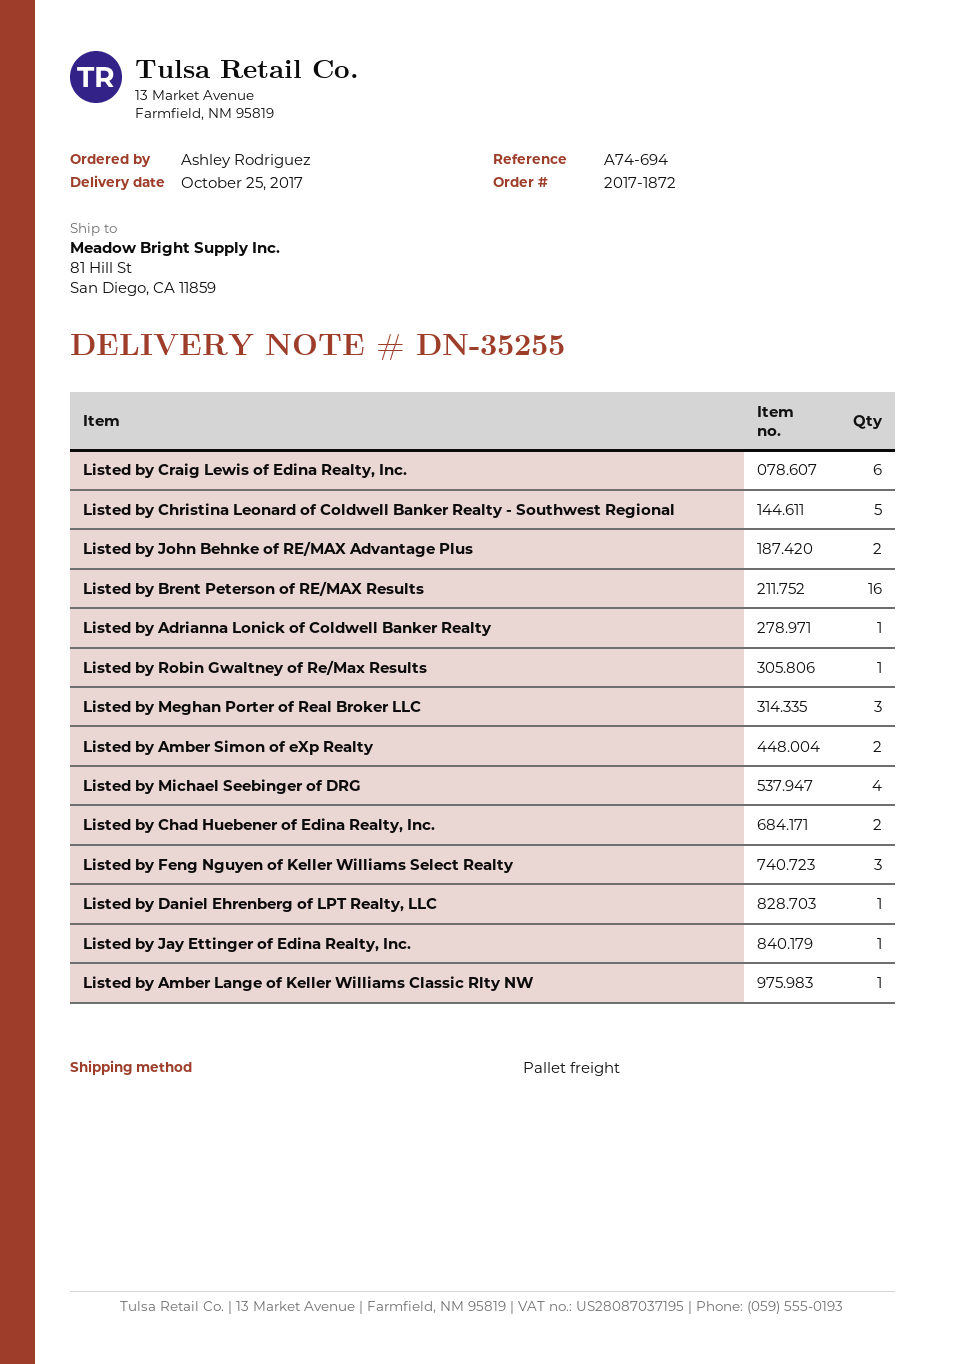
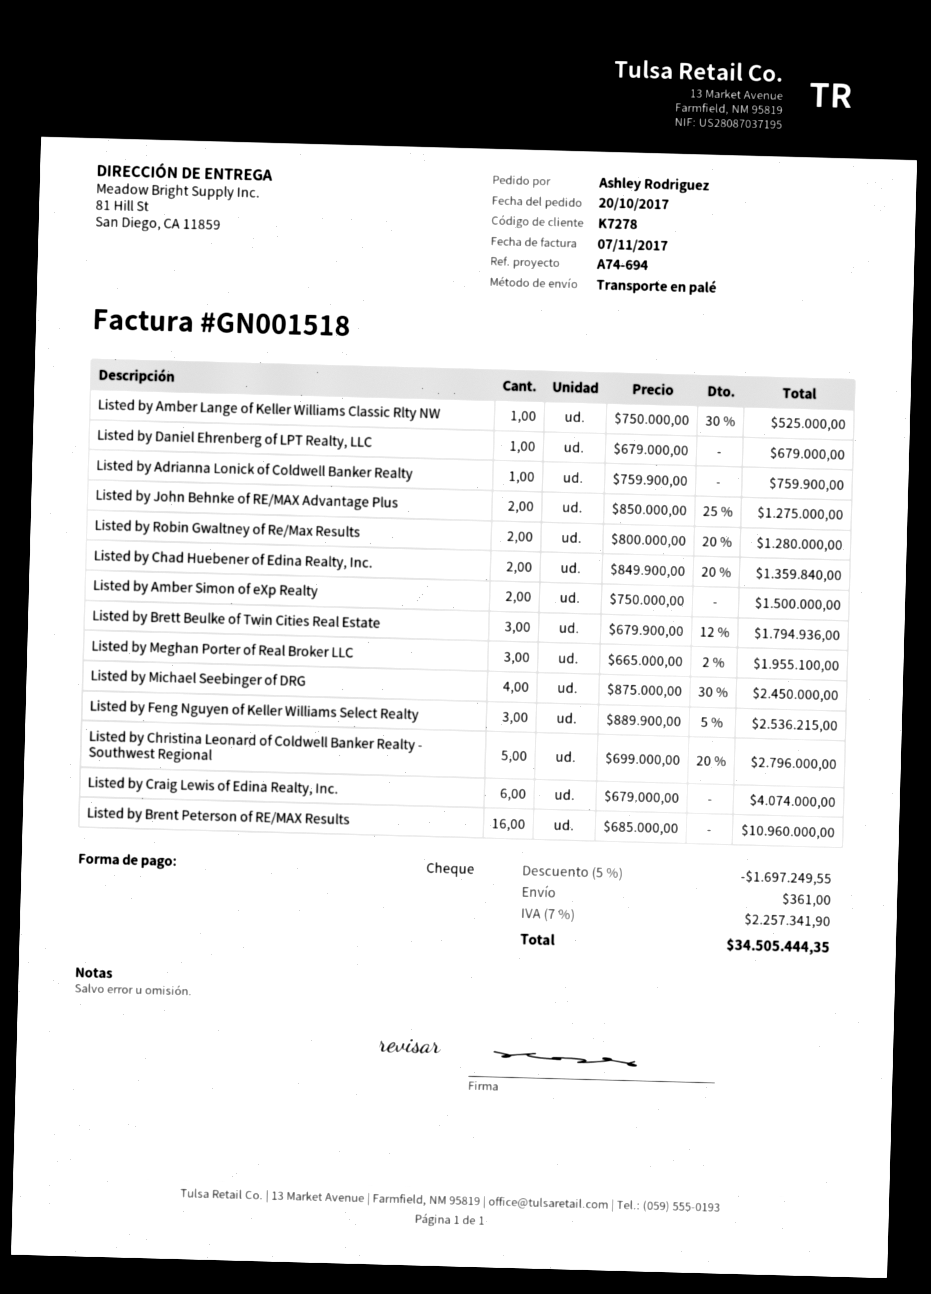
Listed by Robin Gwaltney of Re/Max Results: 1 -> 2
Listed by Jay Ettinger of Edina Realty, Inc.: 1 -> none
Listed by Brett Beulke of Twin Cities Real Estate: none -> 3

